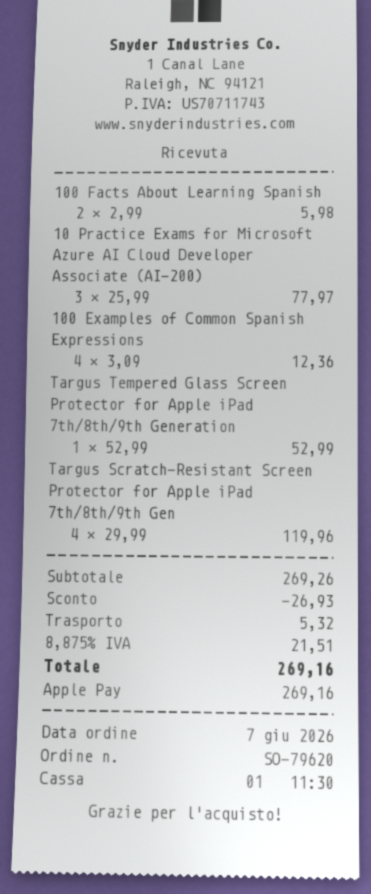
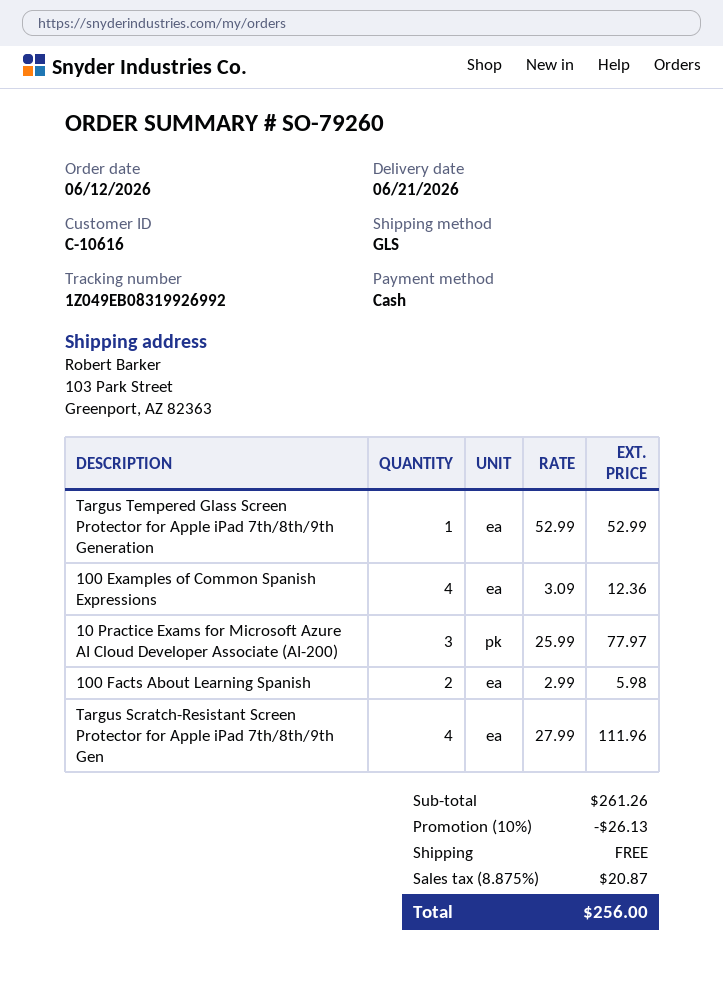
order number: SO-79620 -> SO-79260
order date: 2026-06-07 -> 2026-06-12
payment method: Apple Pay -> cash
Targus Scratch-Resistant Screen Protector for Apple iPad 7th/8th/9th Gen: 4 x 29.99 = 119.96 -> 4 x 27.99 = 111.96
subtotal: 269.26 -> 261.26
discount: 26.93 -> 26.13
shipping: 5.32 -> 0.00
tax: 8.875% = 21.51 -> 8.875% = 20.87
total: 269.16 -> 256.00

